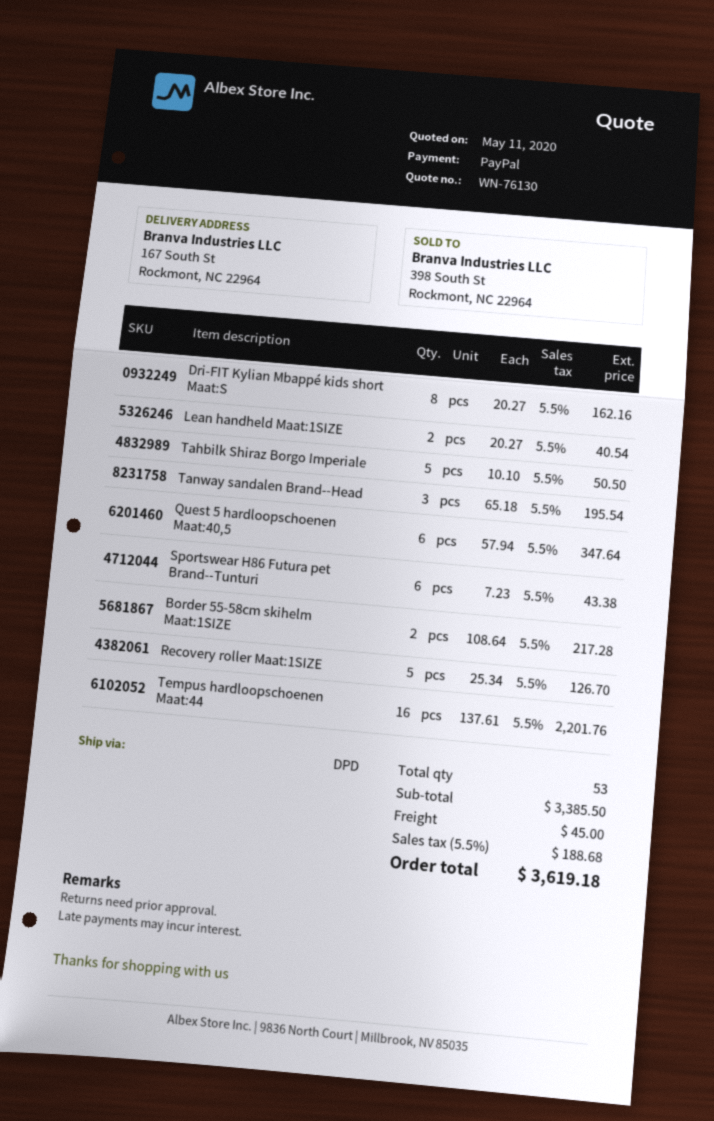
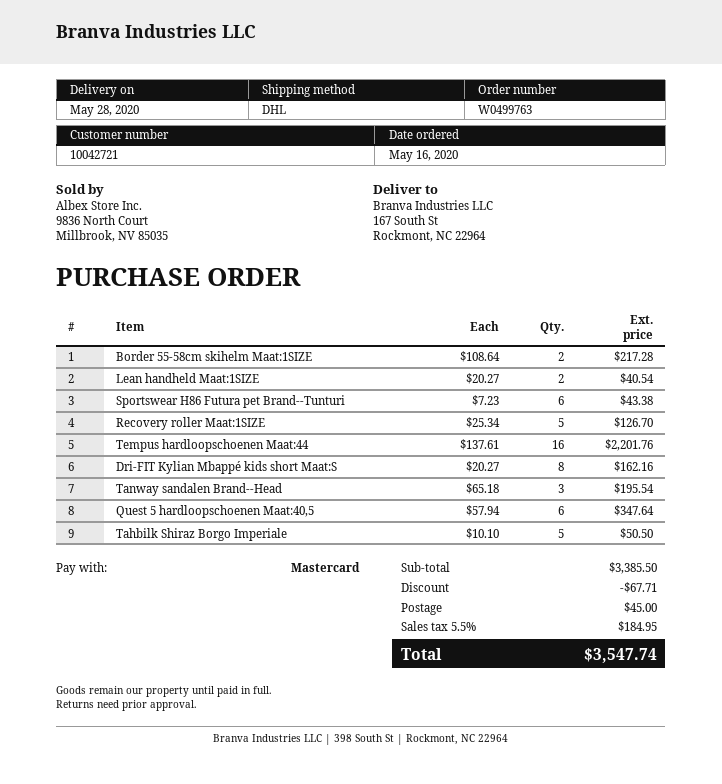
payment method: PayPal -> Mastercard
shipping method: DPD -> DHL
discount: none -> 67.71
tax: 5.5% = 188.68 -> 5.5% = 184.95
total: 3619.18 -> 3547.74

